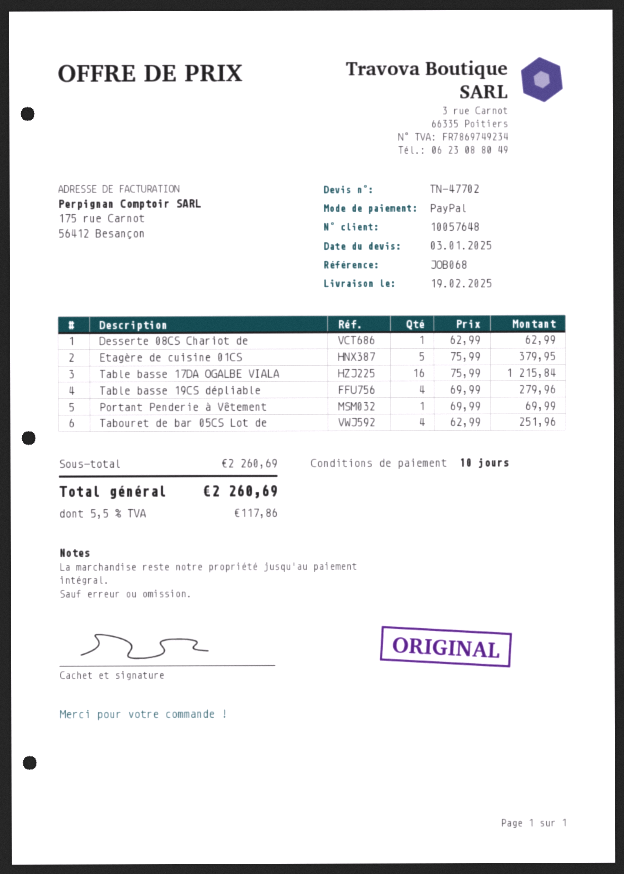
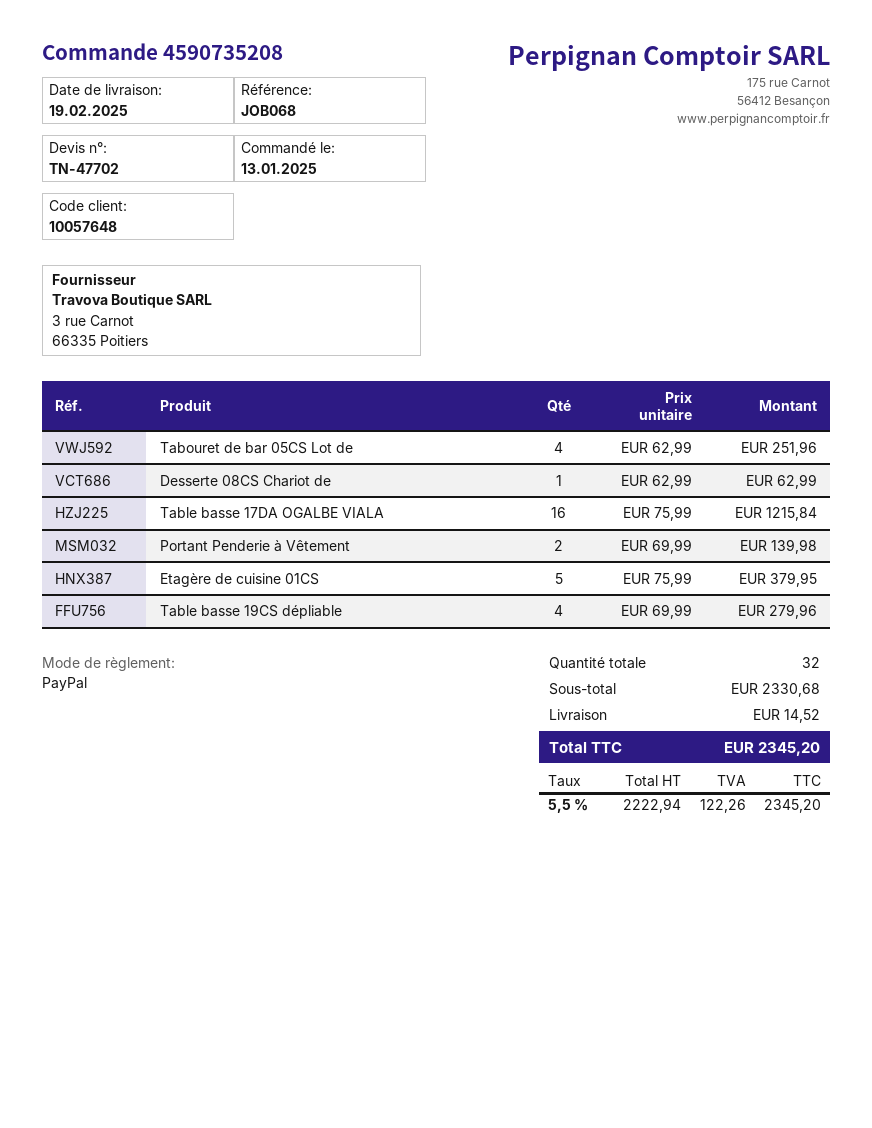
Portant Penderie à Vêtement: 1 x 69.99 = 69.99 -> 2 x 69.99 = 139.98
subtotal: 2260.69 -> 2330.68
shipping: none -> 14.52
tax: 5.5% = 117.86 -> 5.5% = 122.26
total: 2260.69 -> 2345.20

